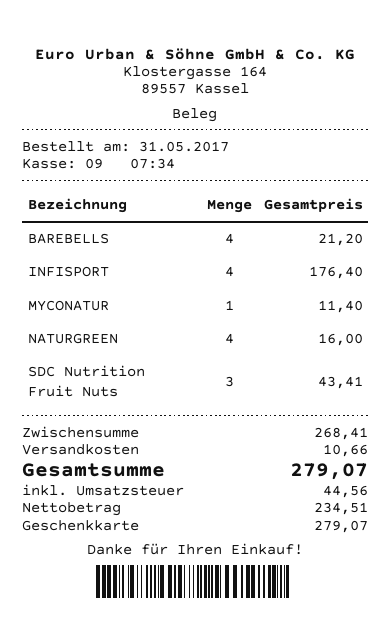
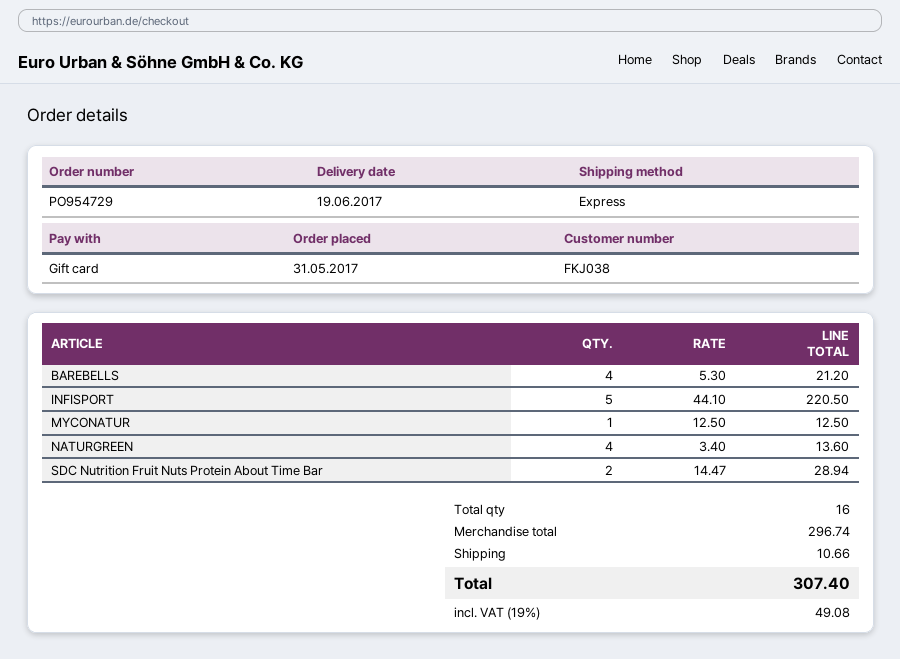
INFISPORT: 4 for 176.40 -> 5 for 220.50
MYCONATUR: 1 for 11.40 -> 1 for 12.50
NATURGREEN: 4 for 16.00 -> 4 for 13.60
SDC Nutrition Fruit Nuts: 3 for 43.41 -> 2 for 28.94
subtotal: 268.41 -> 296.74
tax: 44.56 -> 49.08
total: 279.07 -> 307.40

